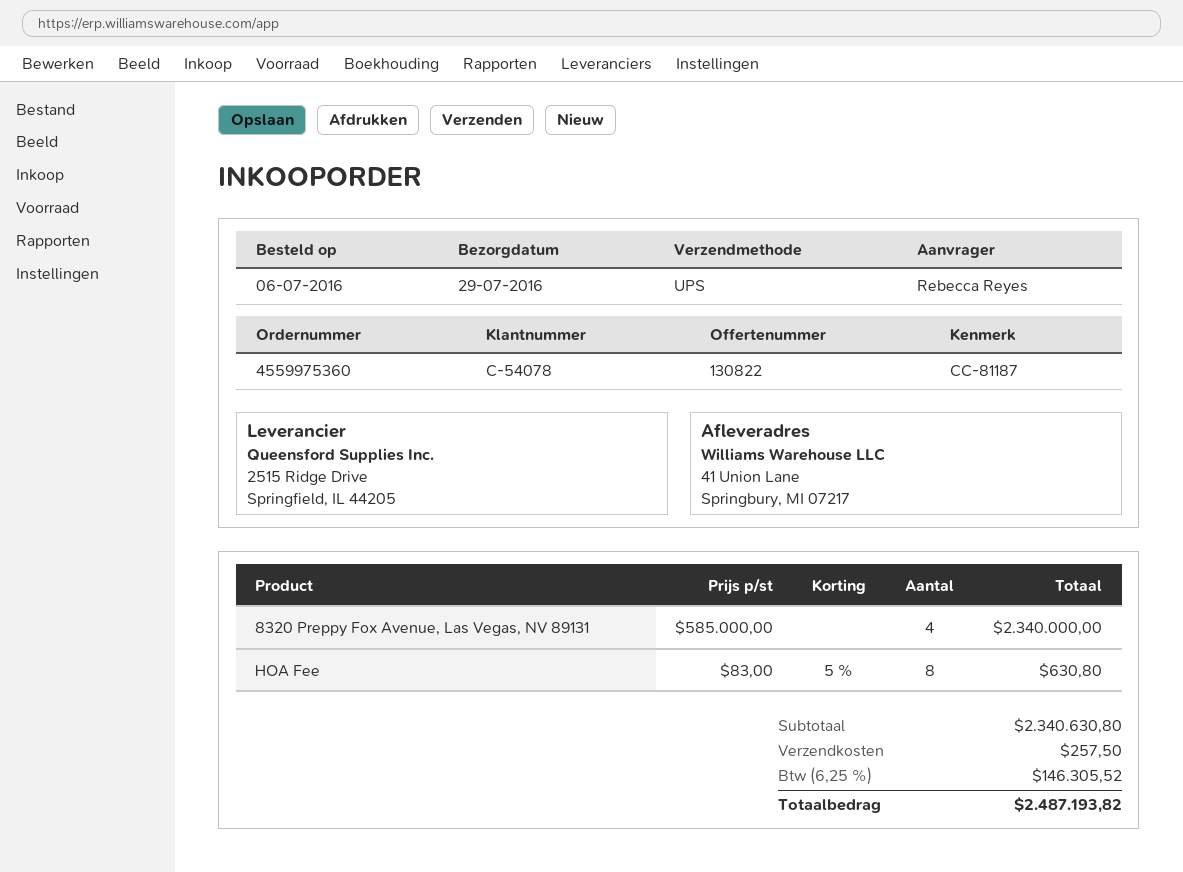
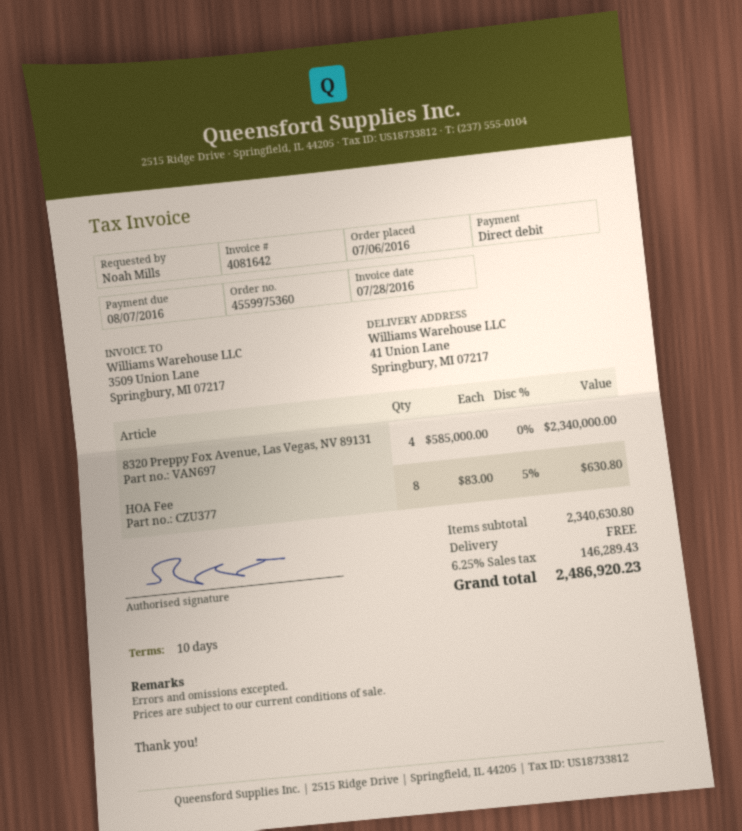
ordered by: Rebecca Reyes -> Noah Mills
shipping: 257.50 -> 0.00
tax: 6.25% = 146305.52 -> 6.25% = 146289.43
total: 2487193.82 -> 2486920.23

